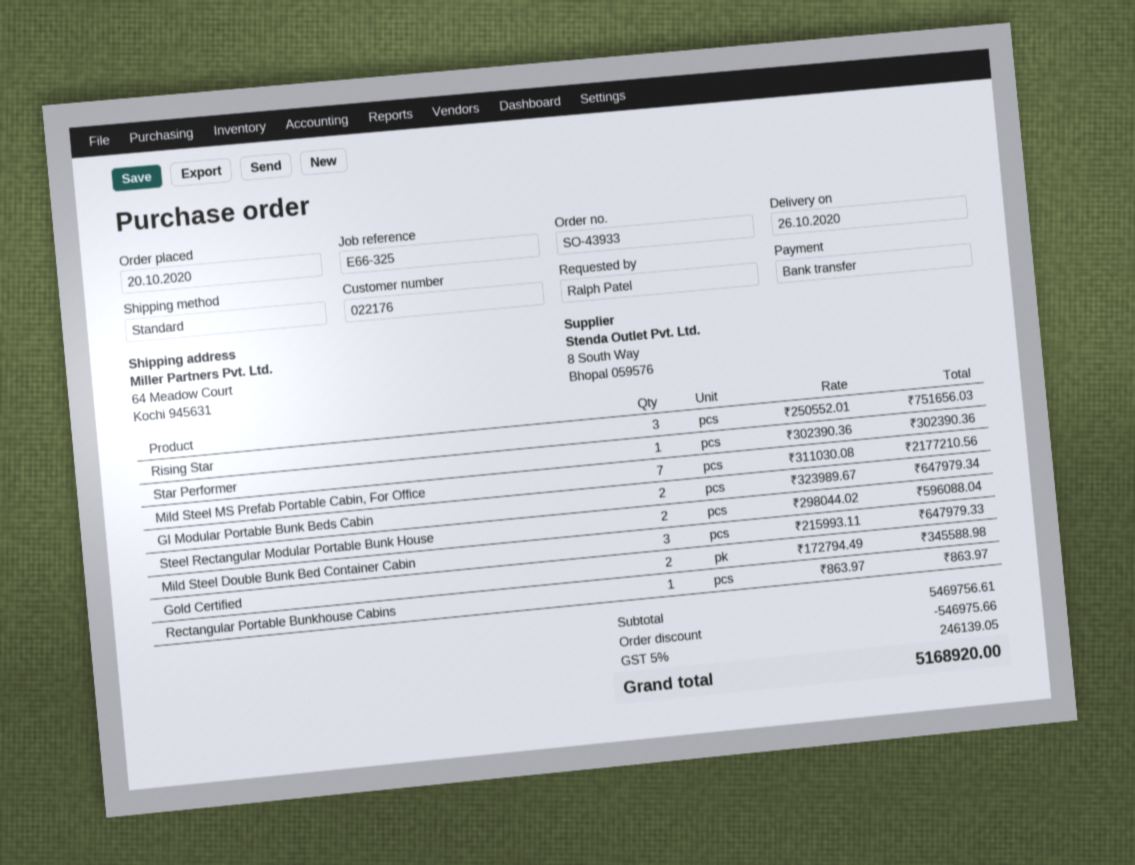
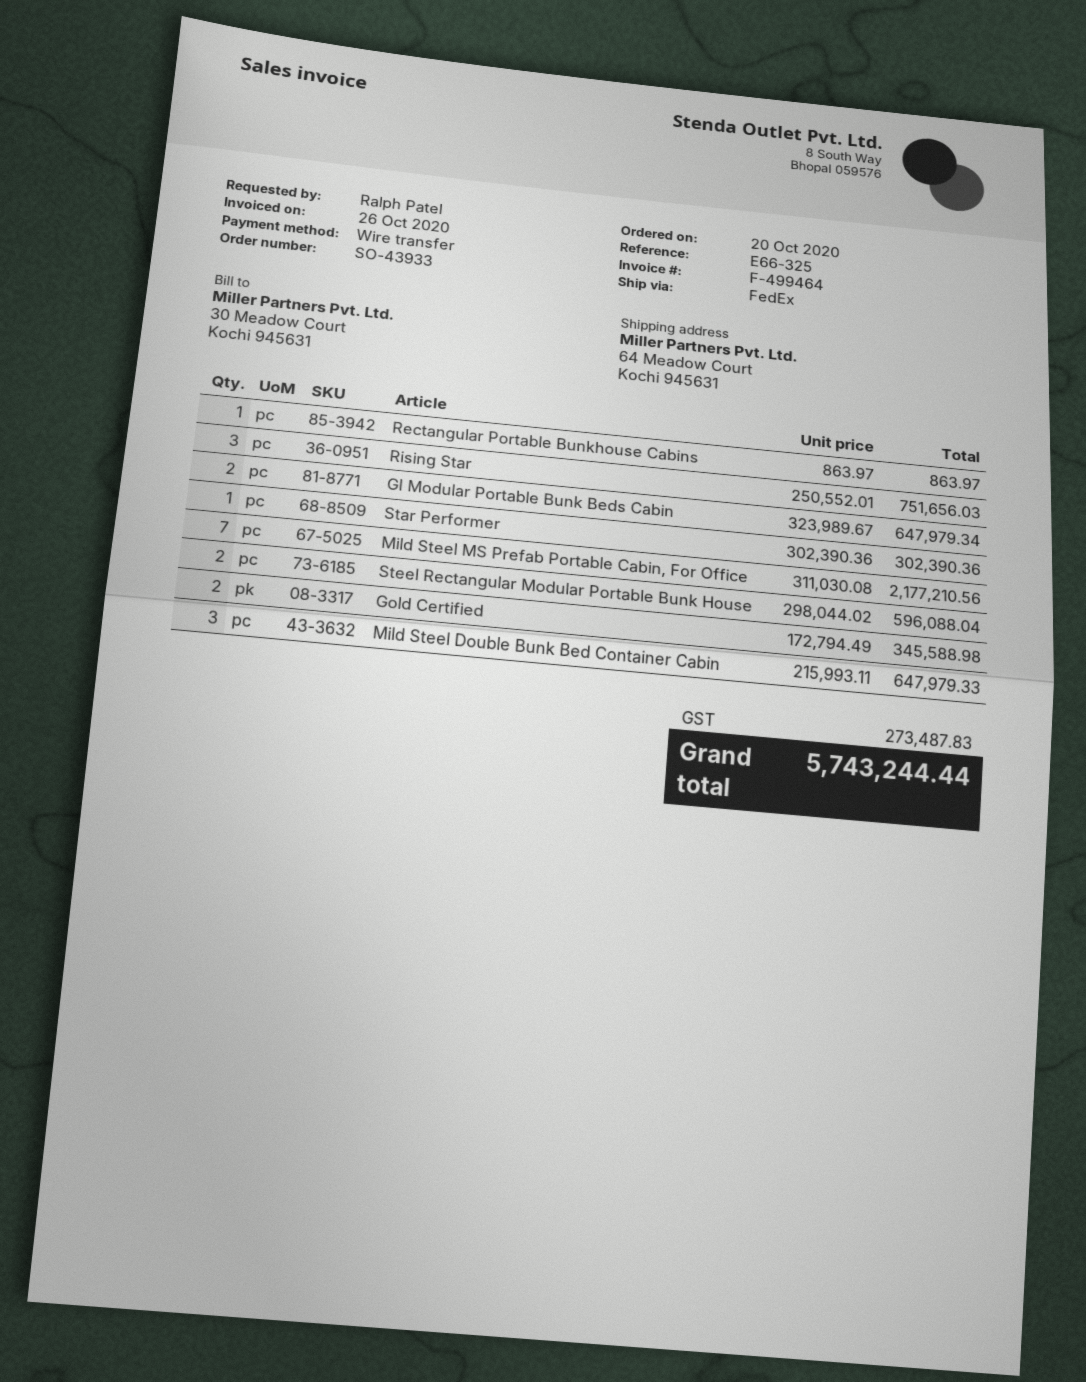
shipping method: standard -> FedEx
discount: 546975.66 -> none
tax: 246139.05 -> 273487.83
total: 5168920.00 -> 5743244.44

